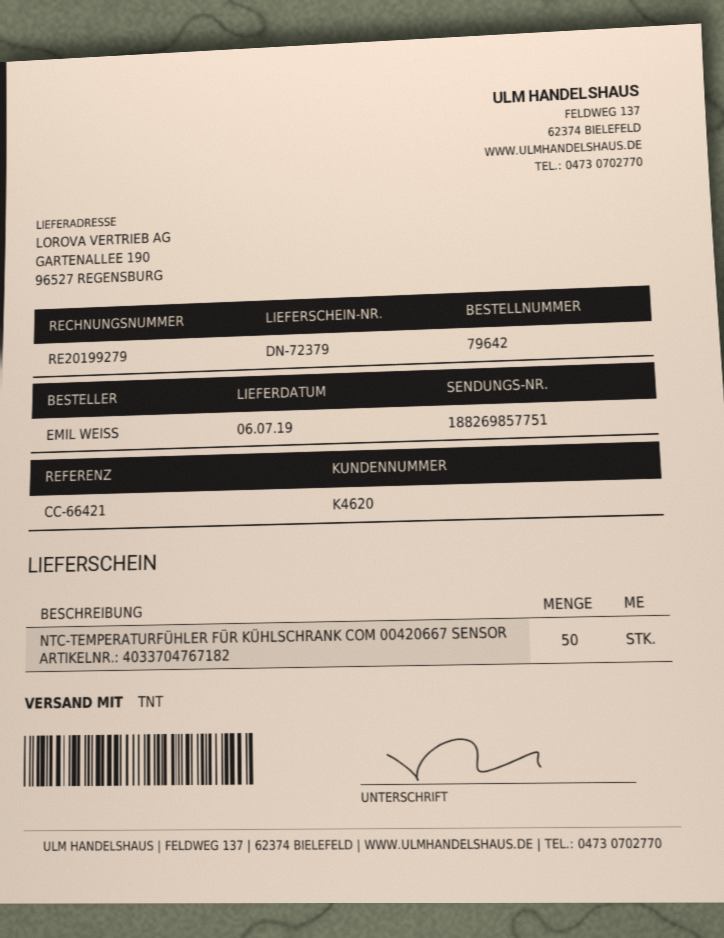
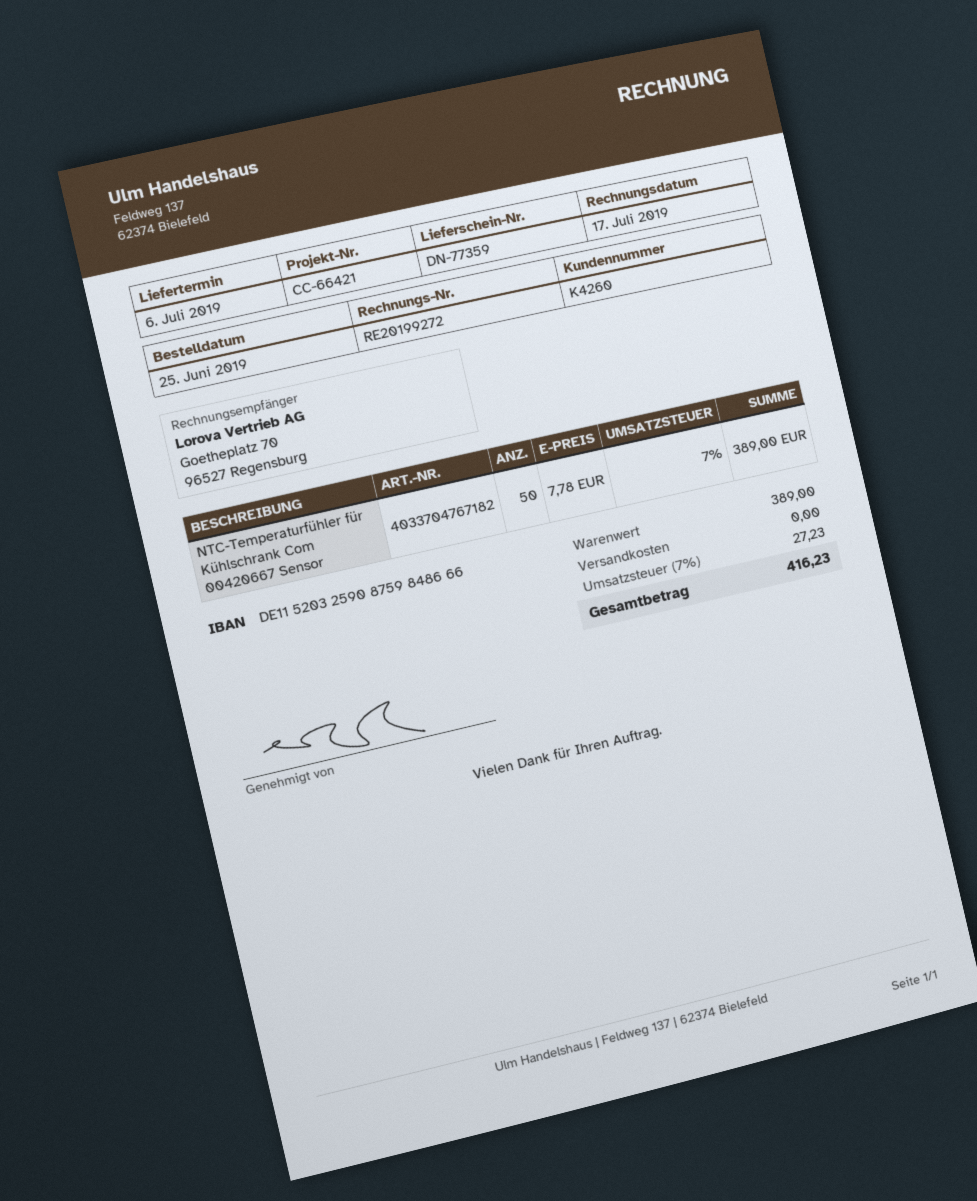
delivery note number: DN-72379 -> DN-77359
invoice number: RE20199279 -> RE20199272
customer number: K4620 -> K4260

